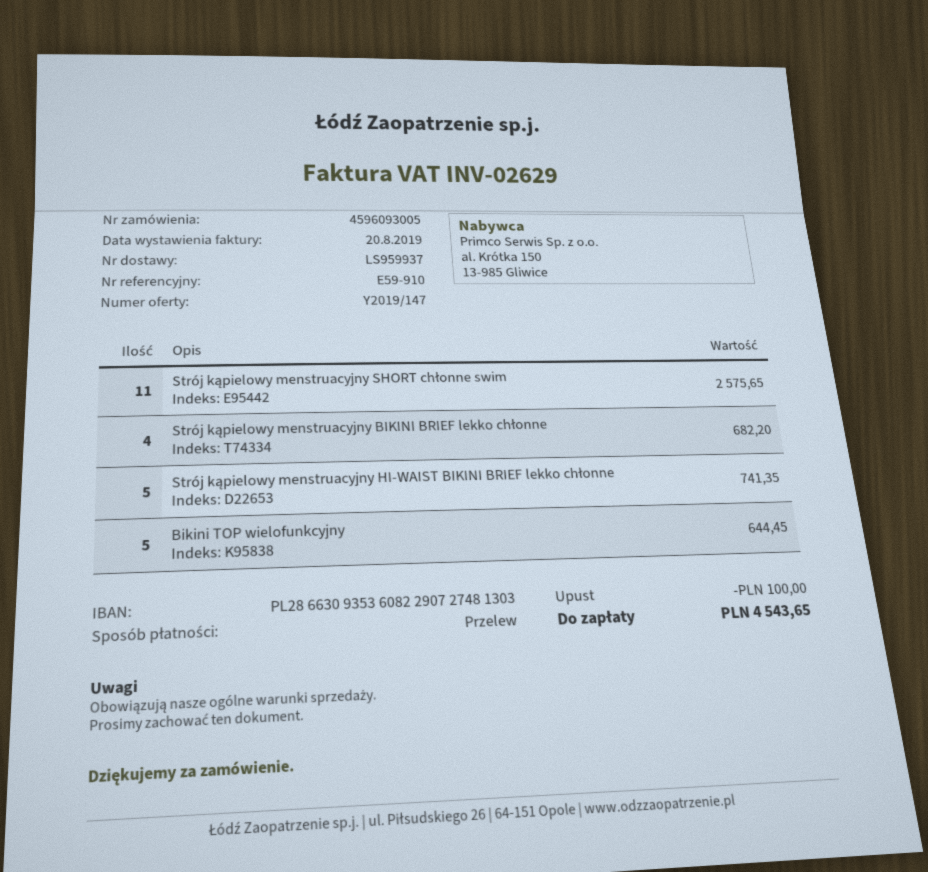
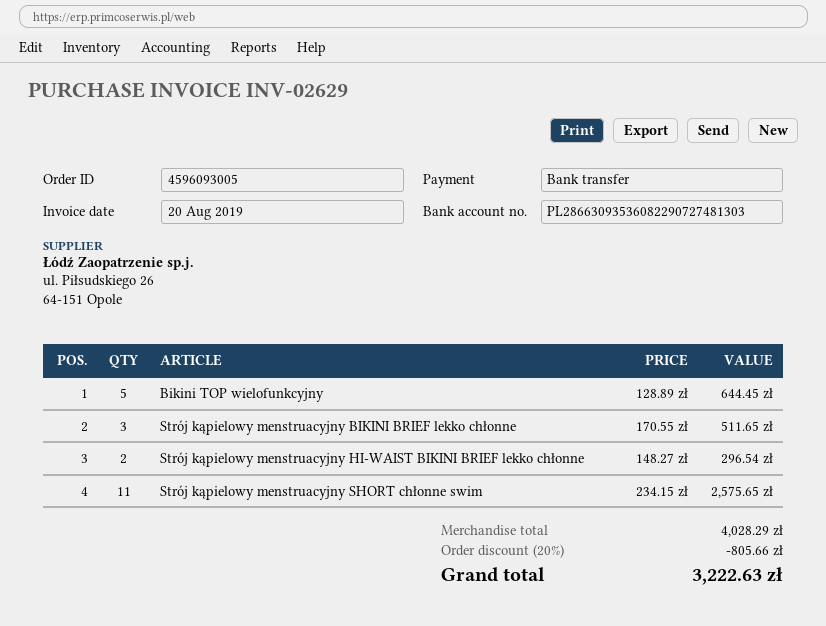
Strój kąpielowy menstruacyjny BIKINI BRIEF lekko chłonne: 4 for 682.20 -> 3 for 511.65
Strój kąpielowy menstruacyjny HI-WAIST BIKINI BRIEF lekko chłonne: 5 for 741.35 -> 2 for 296.54
discount: 100.00 -> 805.66
total: 4543.65 -> 3222.63

